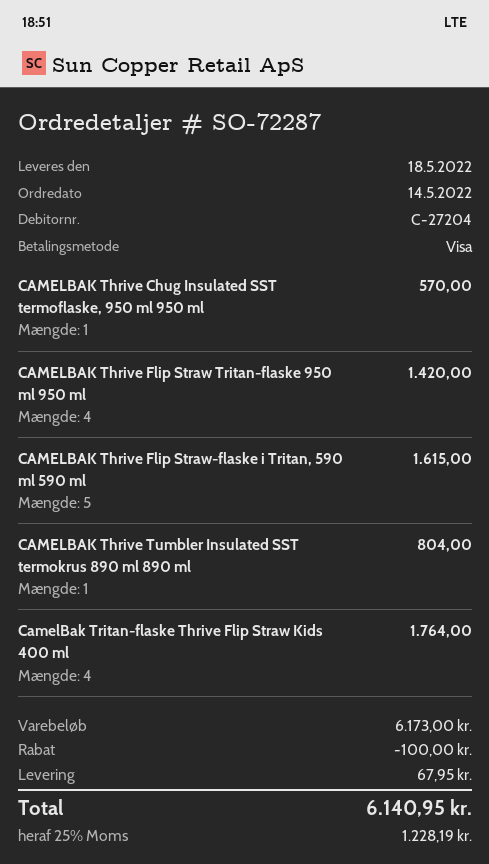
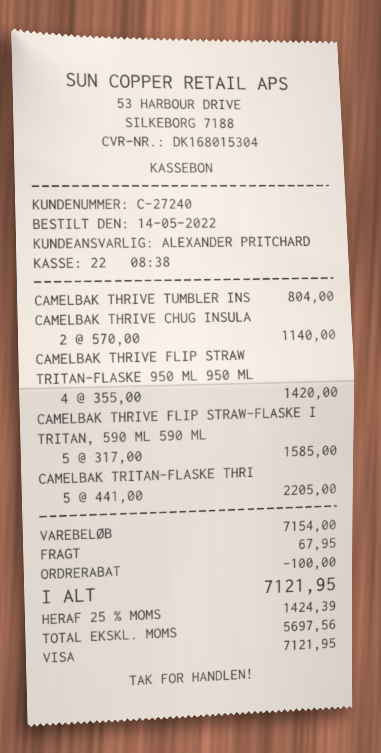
customer number: C-27204 -> C-27240
CAMELBAK Thrive Chug Insulated SST termoflaske, 950 ml 950 ml: 1 for 570.00 -> 2 for 1140.00
CAMELBAK Thrive Flip Straw-flaske i Tritan, 590 ml 590 ml: 5 for 1615.00 -> 5 for 1585.00
CamelBak Tritan-flaske Thrive Flip Straw Kids 400 ml: 4 for 1764.00 -> 5 for 2205.00
subtotal: 6173.00 -> 7154.00
tax: 25% = 1228.19 -> 25% = 1424.39
total: 6140.95 -> 7121.95

